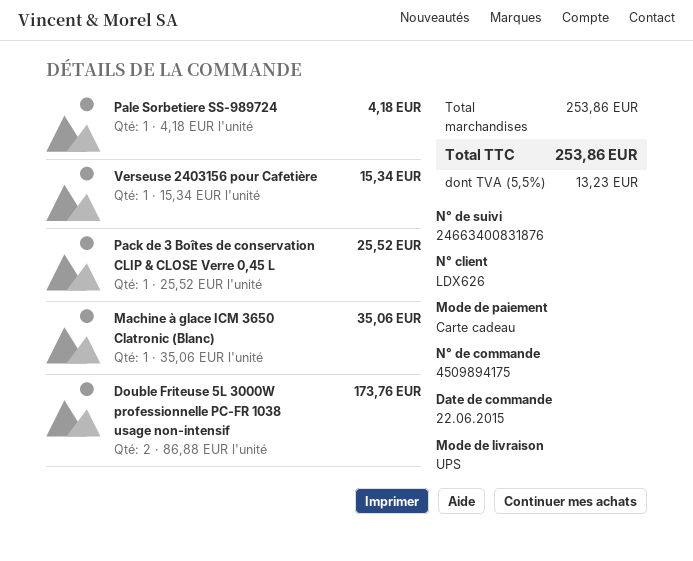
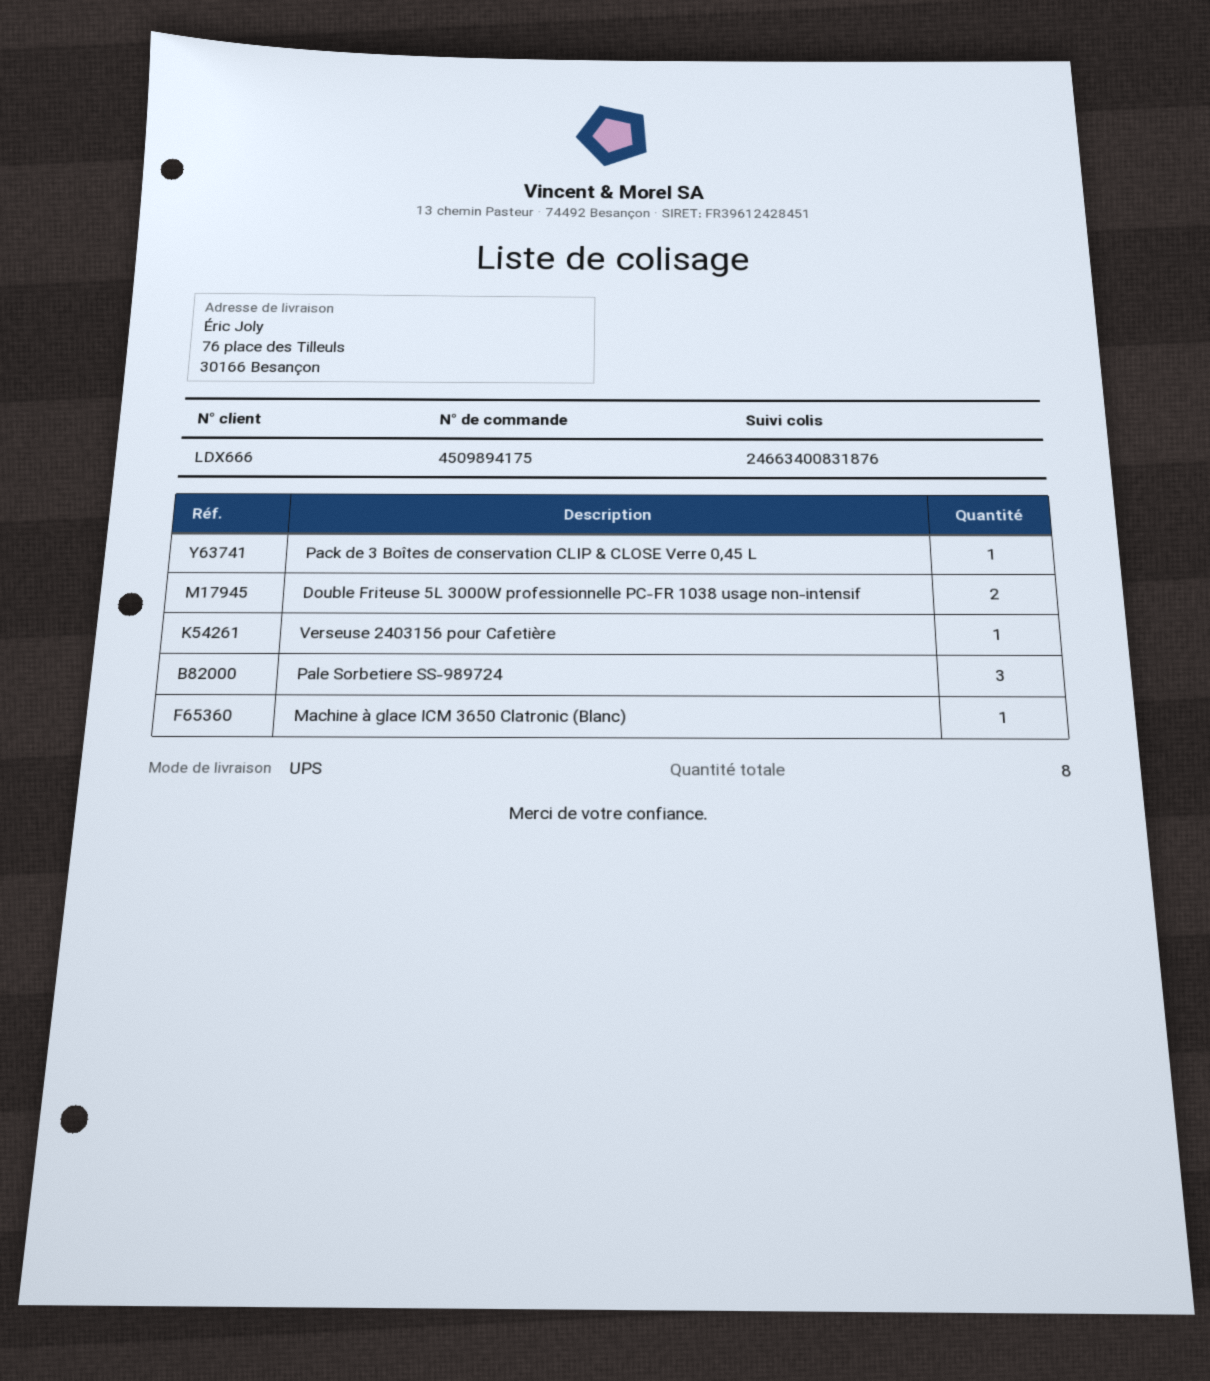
customer number: LDX626 -> LDX666
Pale Sorbetiere SS-989724: 1 -> 3

